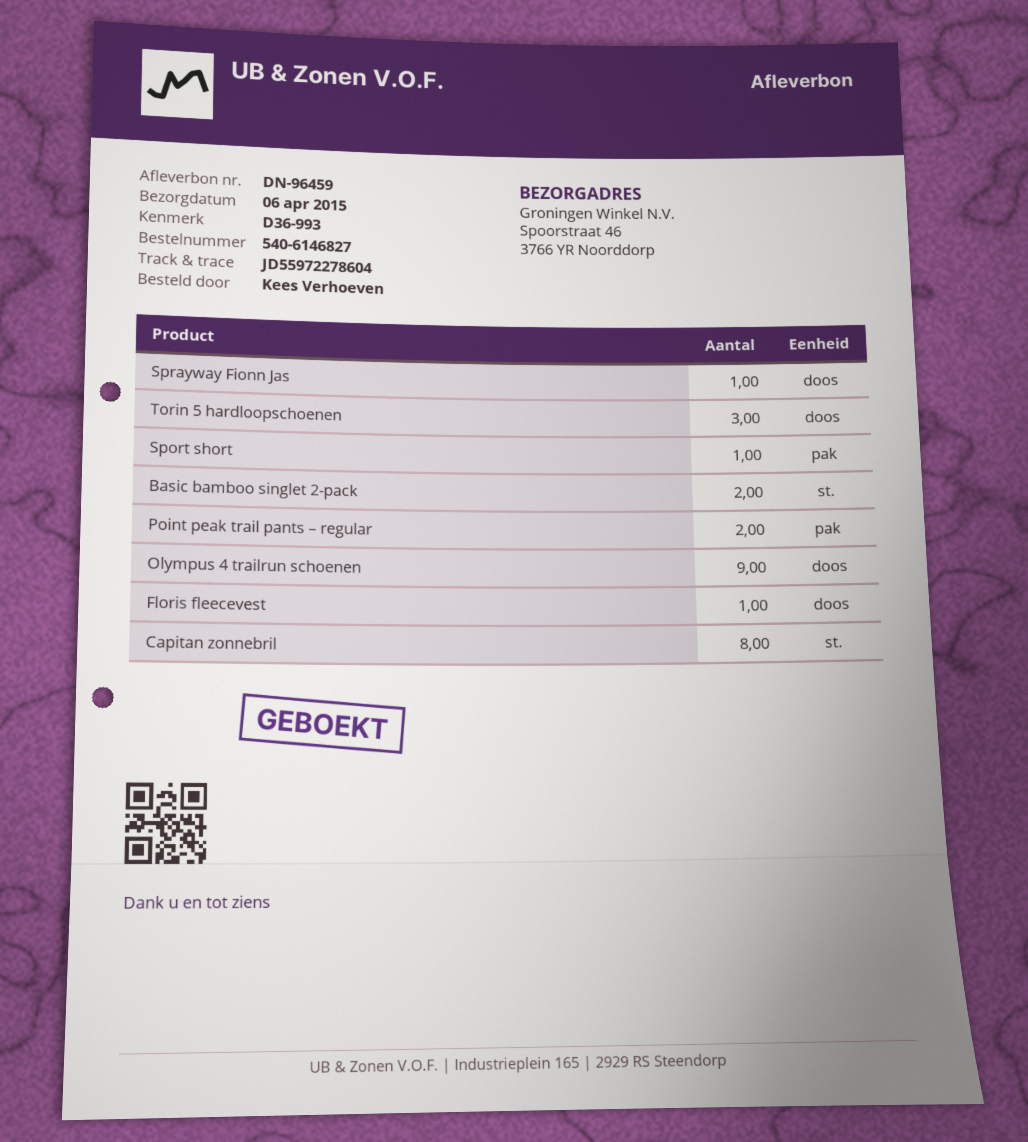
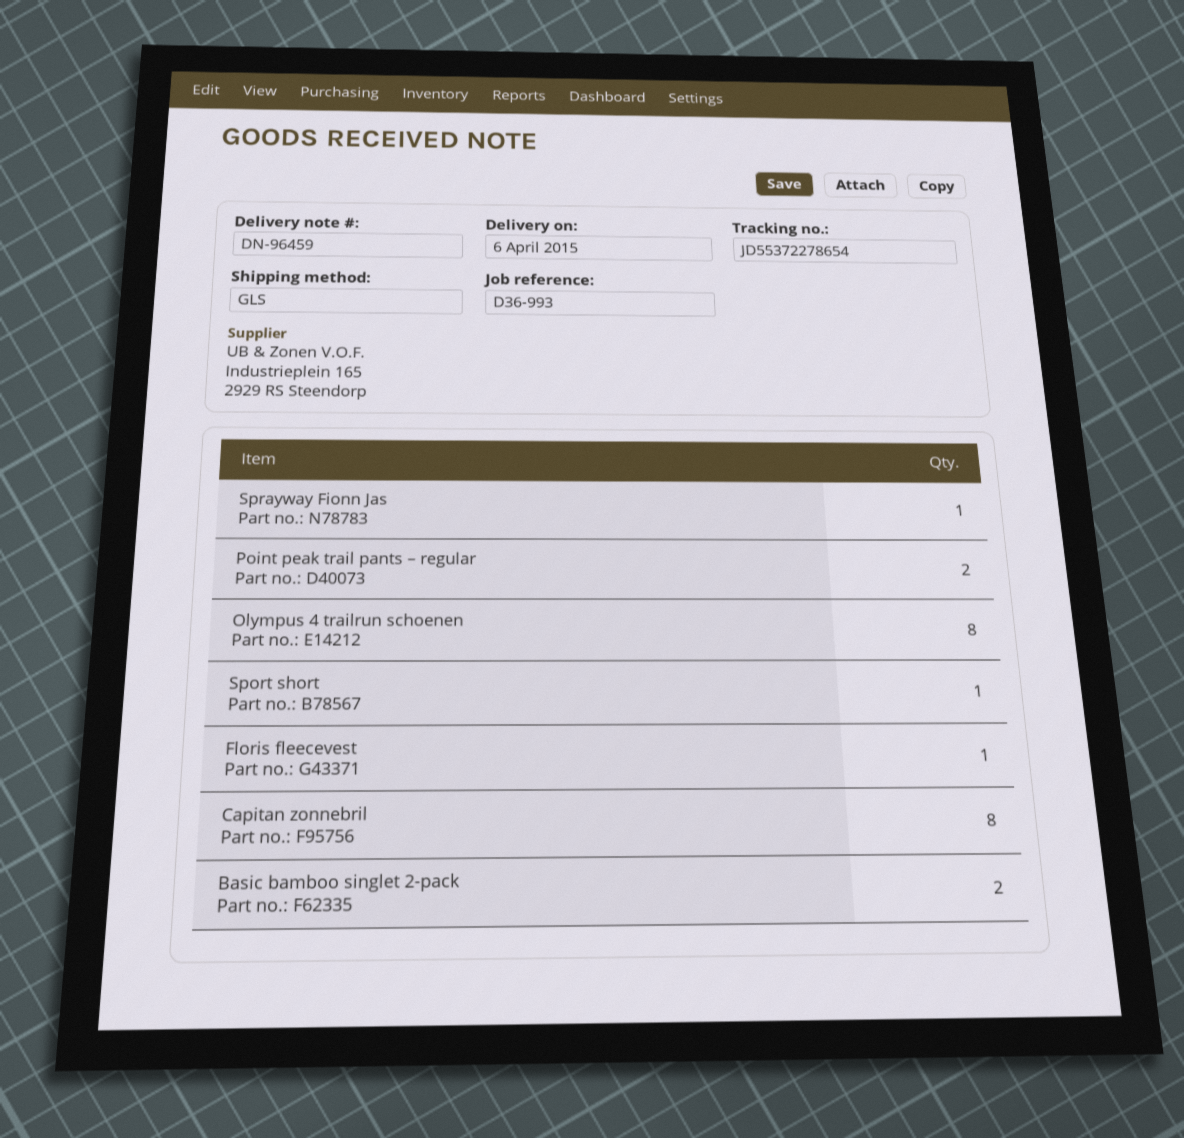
tracking number: JD55972278604 -> JD55372278654
Torin 5 hardloopschoenen: 3 -> none
Olympus 4 trailrun schoenen: 9 -> 8

